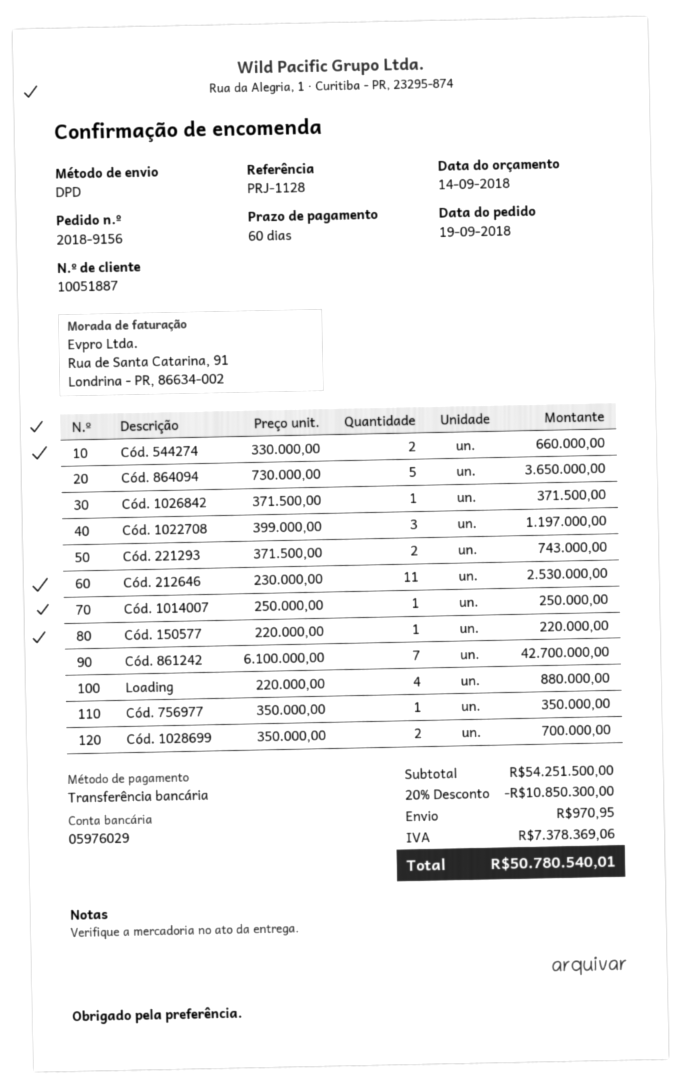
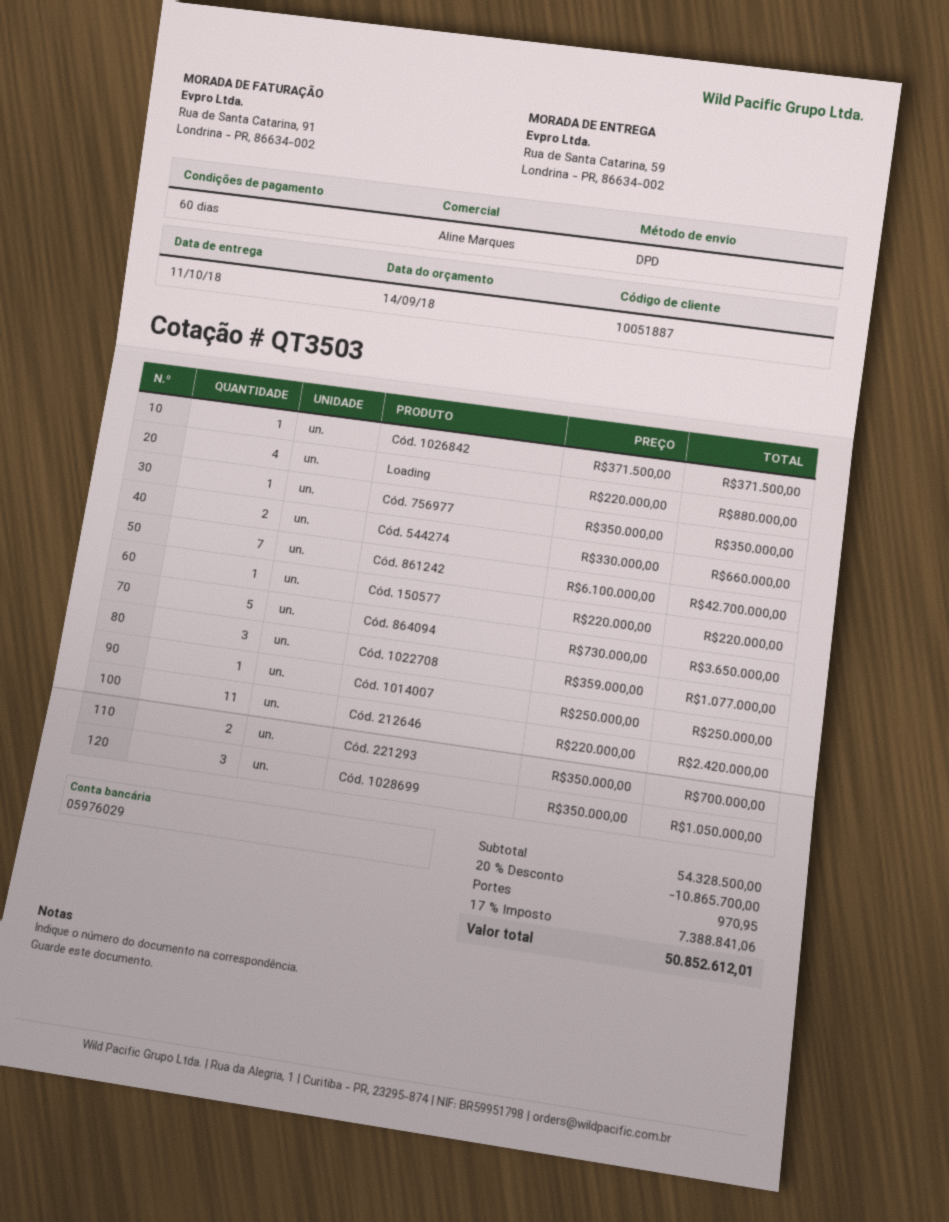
Cód. 1022708: 3 x 399000.00 = 1197000.00 -> 3 x 359000.00 = 1077000.00
Cód. 221293: 2 x 371500.00 = 743000.00 -> 2 x 350000.00 = 700000.00
Cód. 212646: 11 x 230000.00 = 2530000.00 -> 11 x 220000.00 = 2420000.00
Cód. 1028699: 2 x 350000.00 = 700000.00 -> 3 x 350000.00 = 1050000.00
subtotal: 54251500.00 -> 54328500.00
discount: 20% = 10850300.00 -> 20% = 10865700.00
tax: 7378369.06 -> 7388841.06
total: 50780540.01 -> 50852612.01

